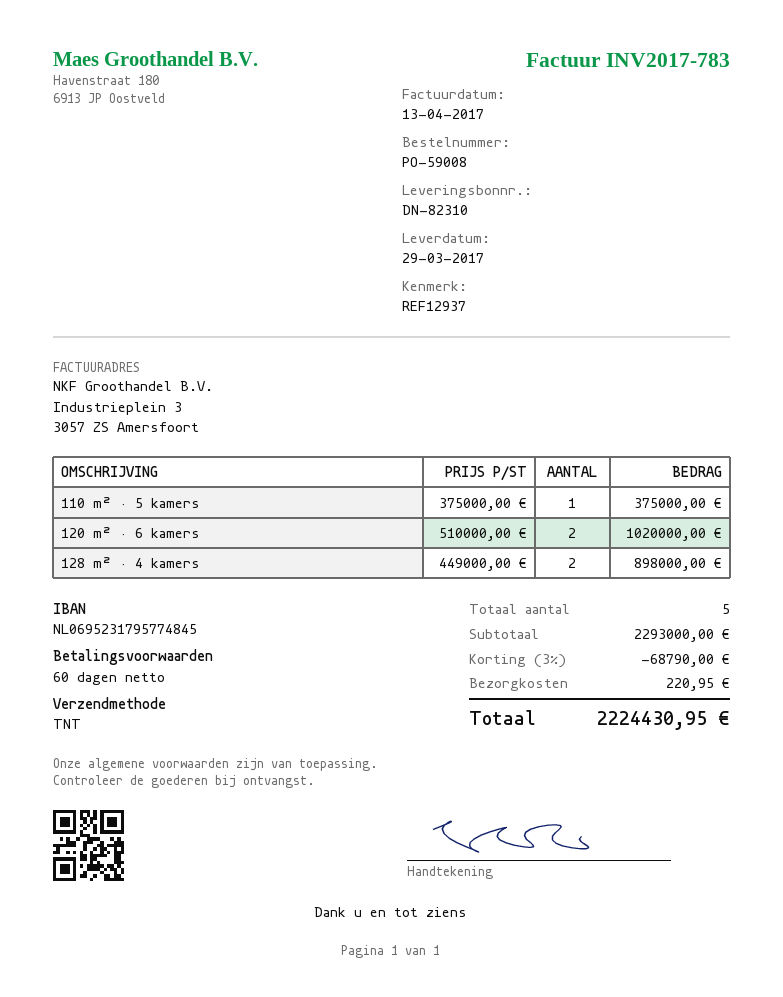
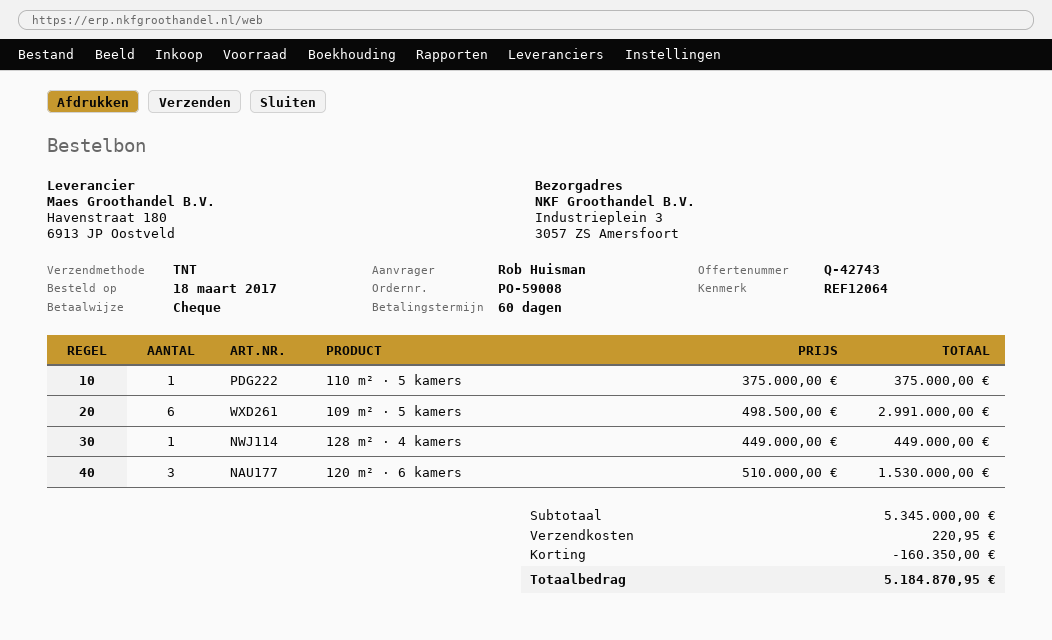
reference: REF12937 -> REF12064
120 m² · 6 kamers: 2 x 510000.00 = 1020000.00 -> 3 x 510000.00 = 1530000.00
128 m² · 4 kamers: 2 x 449000.00 = 898000.00 -> 1 x 449000.00 = 449000.00
109 m² · 5 kamers: none -> 6 x 498500.00 = 2991000.00
subtotal: 2293000.00 -> 5345000.00
discount: 68790.00 -> 160350.00
total: 2224430.95 -> 5184870.95

